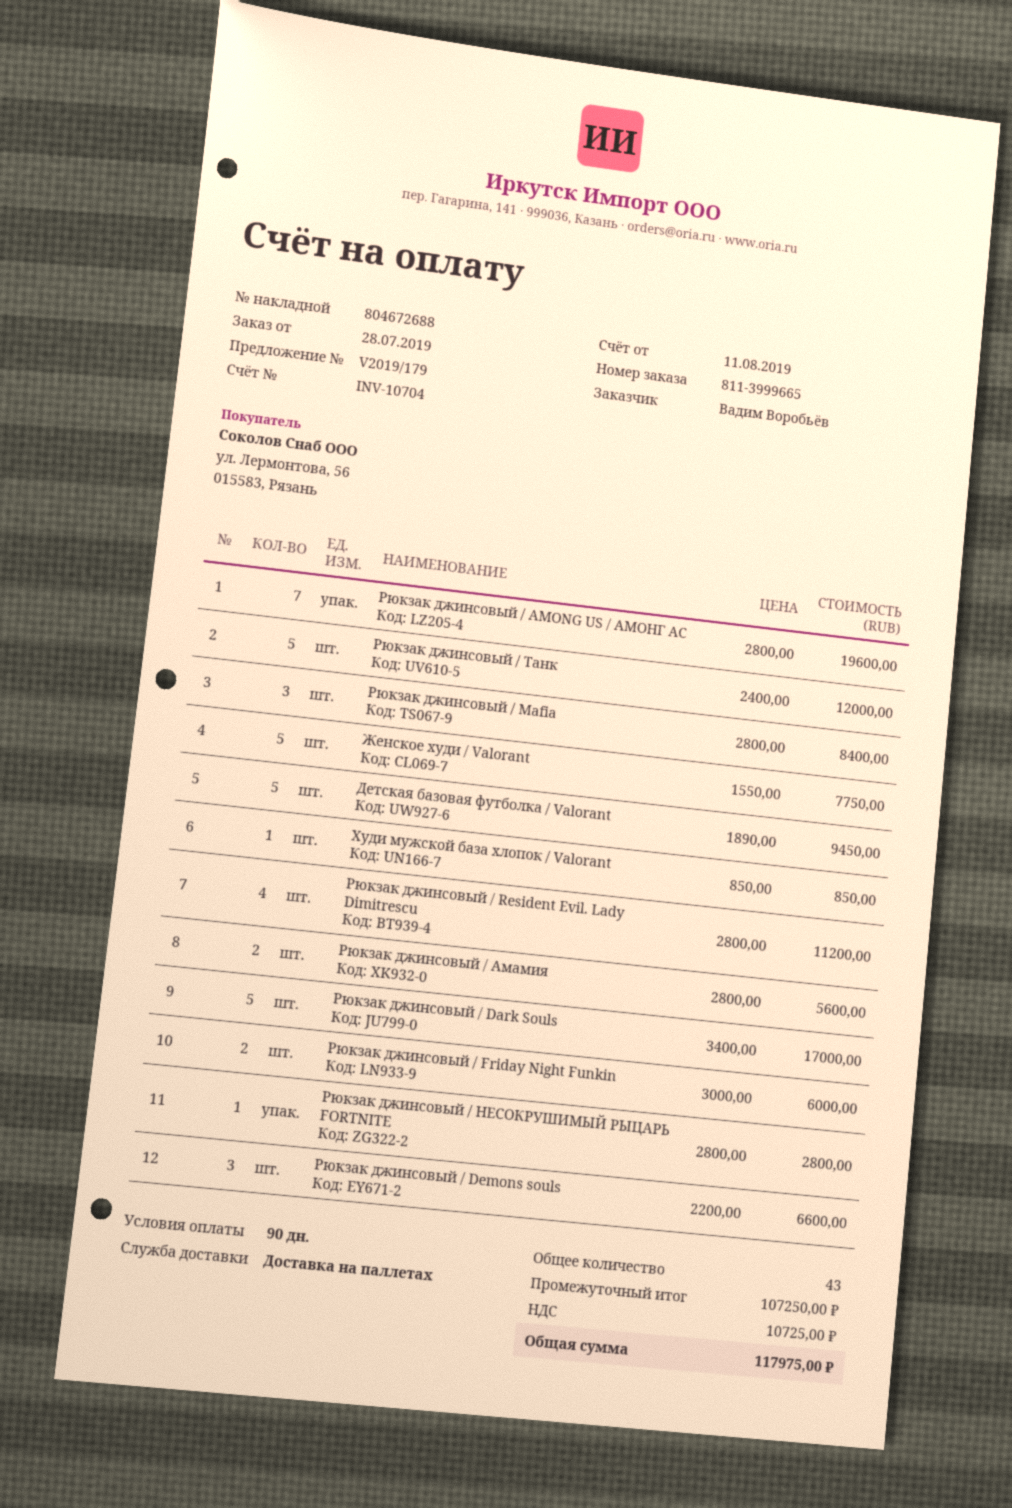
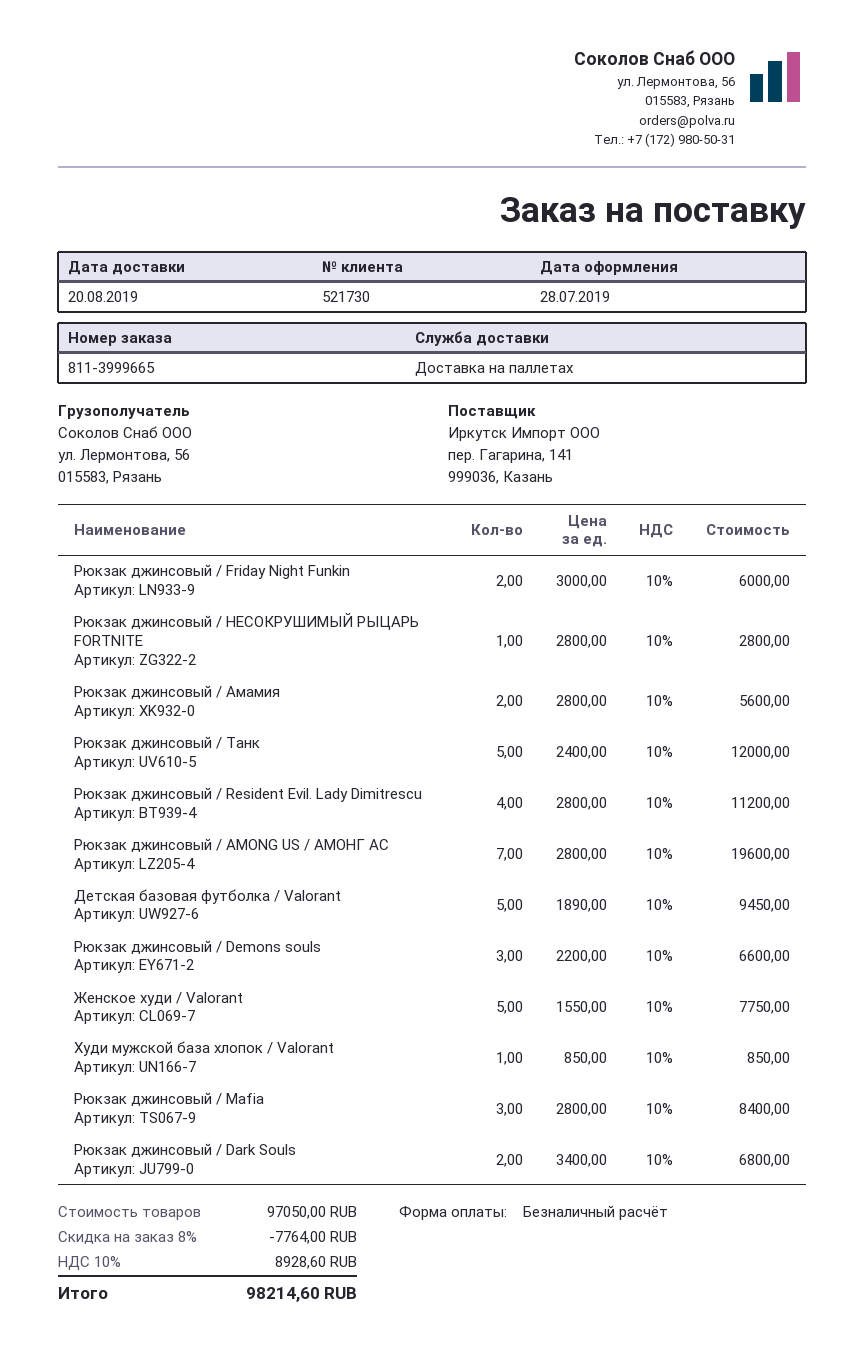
Рюкзак джинсовый / Dark Souls: 5 x 3400.00 = 17000.00 -> 2 x 3400.00 = 6800.00
subtotal: 107250.00 -> 97050.00
discount: none -> 8% = 7764.00
tax: 10725.00 -> 8928.60
total: 117975.00 -> 98214.60

